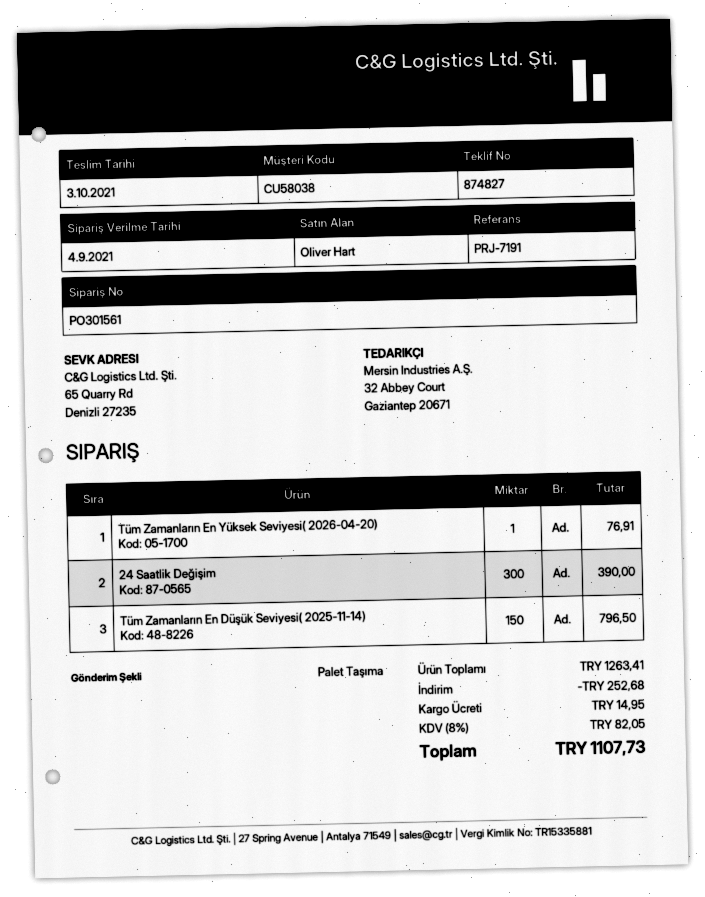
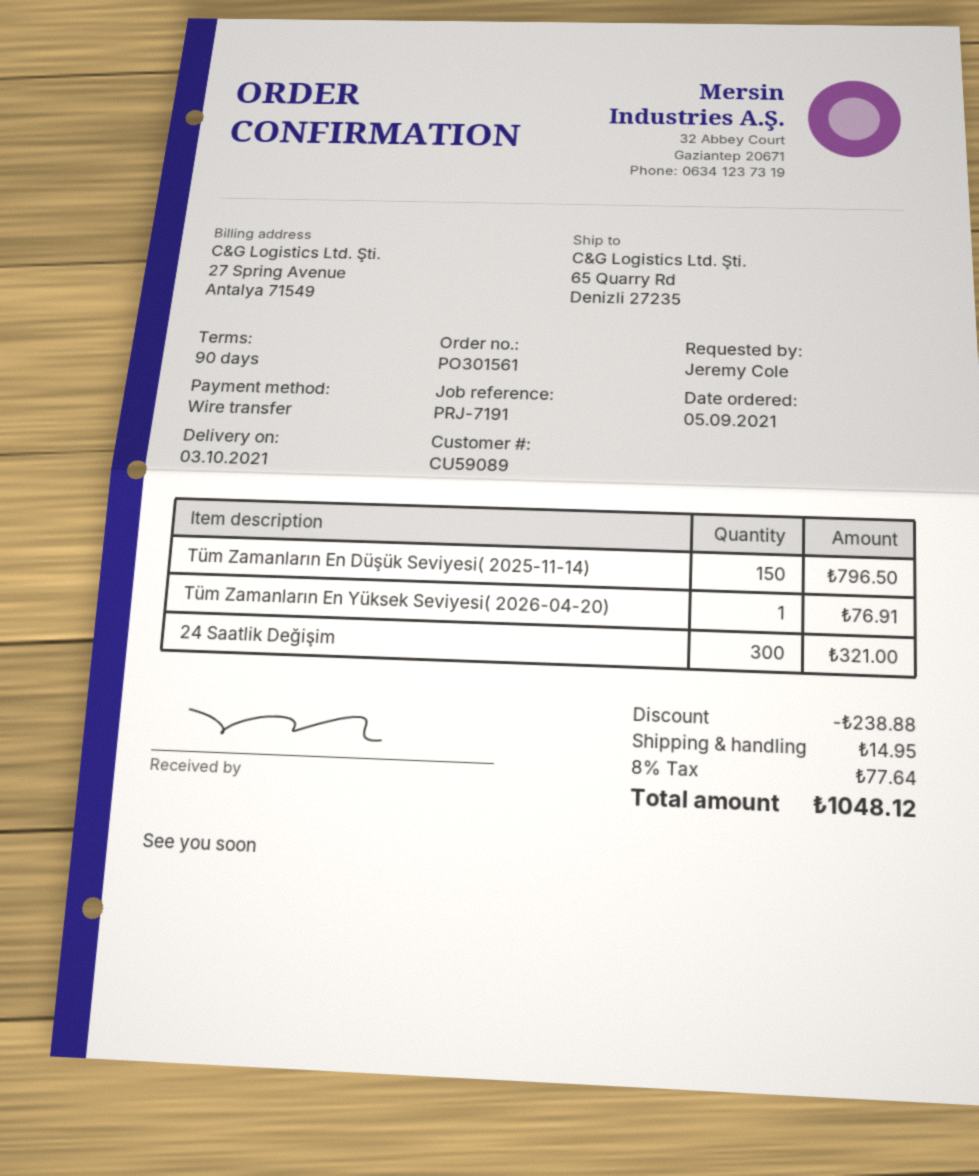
order date: 2021-09-04 -> 2021-09-05
customer number: CU58038 -> CU59089
ordered by: Oliver Hart -> Jeremy Cole
24 Saatlik Değişim: 300 for 390.00 -> 300 for 321.00
discount: 252.68 -> 238.88
tax: 8% = 82.05 -> 8% = 77.64
total: 1107.73 -> 1048.12

